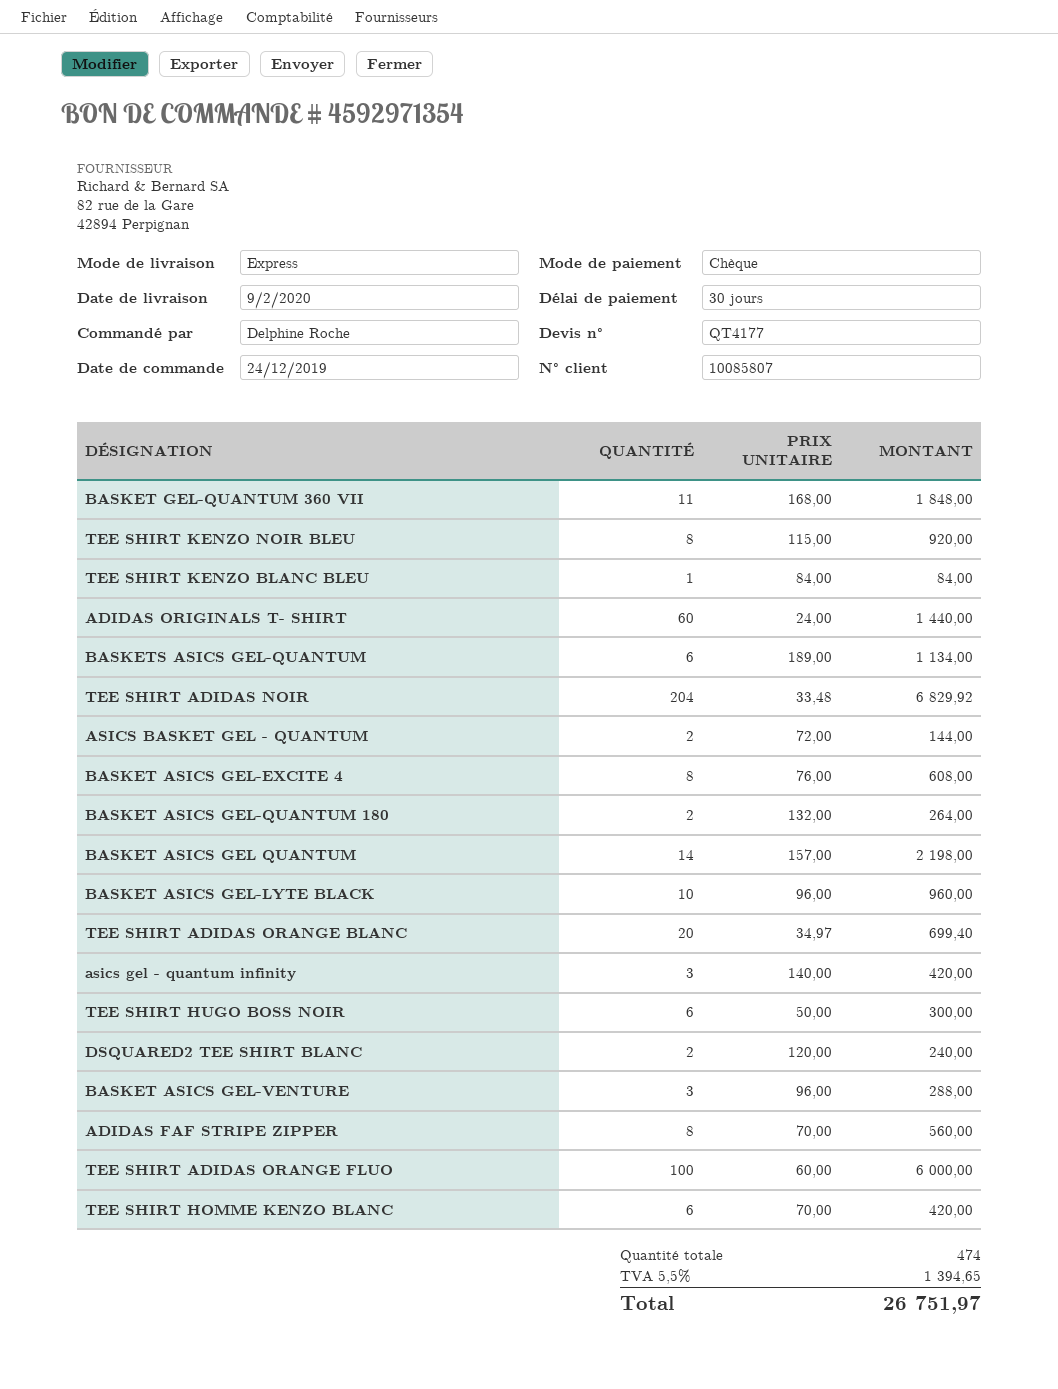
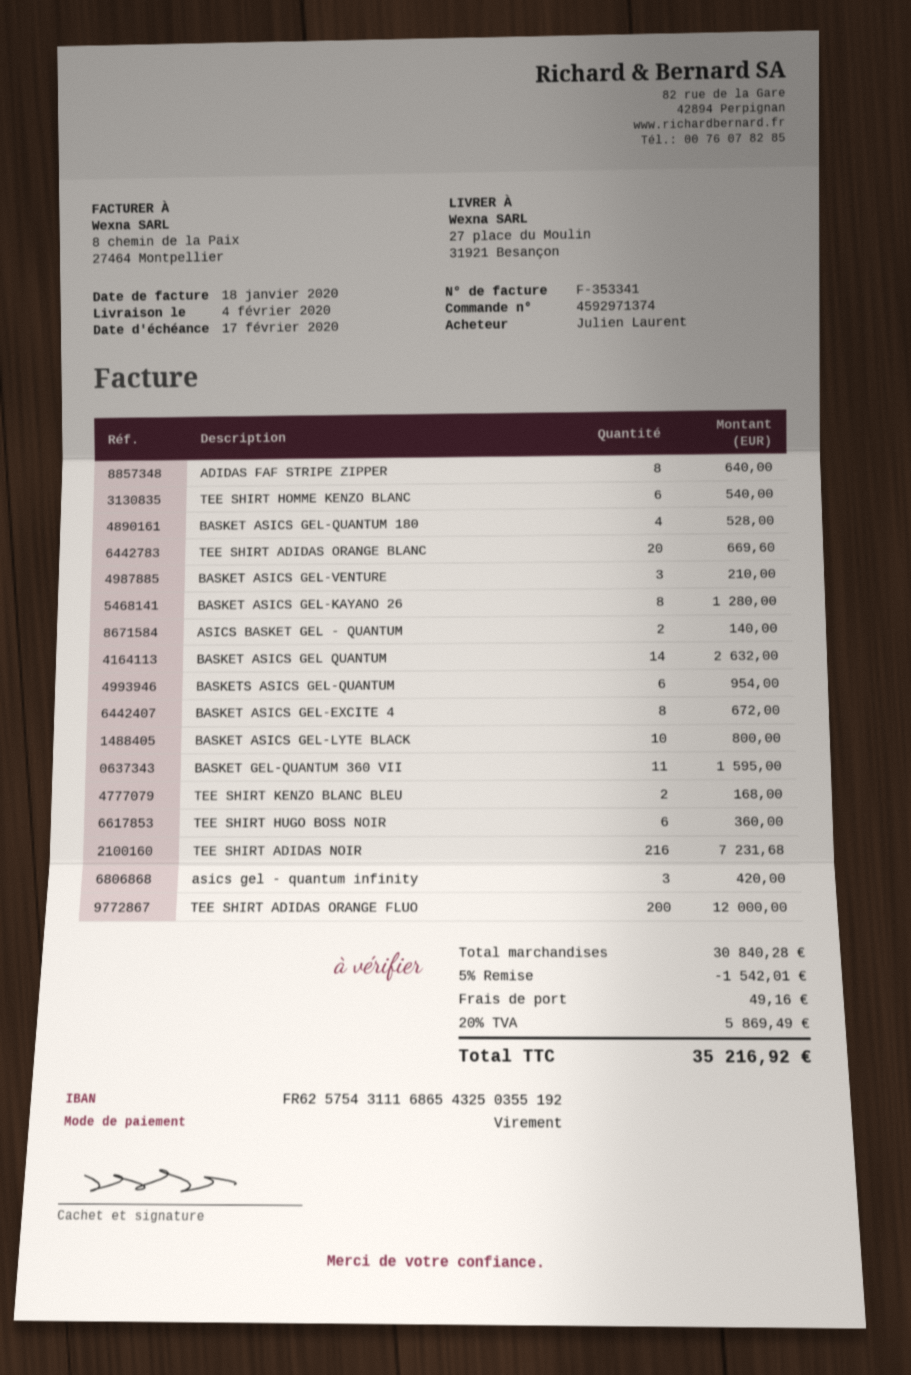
order number: 4592971354 -> 4592971374
delivery date: 2020-02-09 -> 2020-02-04
ordered by: Delphine Roche -> Julien Laurent
payment method: cheque -> bank transfer
BASKET GEL-QUANTUM 360 VII: 11 for 1848.00 -> 11 for 1595.00
TEE SHIRT KENZO NOIR BLEU: 8 for 920.00 -> none
TEE SHIRT KENZO BLANC BLEU: 1 for 84.00 -> 2 for 168.00
ADIDAS ORIGINALS T- SHIRT: 60 for 1440.00 -> none
BASKETS ASICS GEL-QUANTUM: 6 for 1134.00 -> 6 for 954.00
TEE SHIRT ADIDAS NOIR: 204 for 6829.92 -> 216 for 7231.68
ASICS BASKET GEL - QUANTUM: 2 for 144.00 -> 2 for 140.00
BASKET ASICS GEL-EXCITE 4: 8 for 608.00 -> 8 for 672.00
BASKET ASICS GEL-QUANTUM 180: 2 for 264.00 -> 4 for 528.00
BASKET ASICS GEL QUANTUM: 14 for 2198.00 -> 14 for 2632.00
BASKET ASICS GEL-LYTE BLACK: 10 for 960.00 -> 10 for 800.00
TEE SHIRT ADIDAS ORANGE BLANC: 20 for 699.40 -> 20 for 669.60
TEE SHIRT HUGO BOSS NOIR: 6 for 300.00 -> 6 for 360.00
DSQUARED2 TEE SHIRT BLANC: 2 for 240.00 -> none
BASKET ASICS GEL-VENTURE: 3 for 288.00 -> 3 for 210.00
ADIDAS FAF STRIPE ZIPPER: 8 for 560.00 -> 8 for 640.00
TEE SHIRT ADIDAS ORANGE FLUO: 100 for 6000.00 -> 200 for 12000.00
TEE SHIRT HOMME KENZO BLANC: 6 for 420.00 -> 6 for 540.00
BASKET ASICS GEL-KAYANO 26: none -> 8 for 1280.00
discount: none -> 5% = 1542.01
shipping: none -> 49.16
tax: 5.5% = 1394.65 -> 20% = 5869.49
total: 26751.97 -> 35216.92

